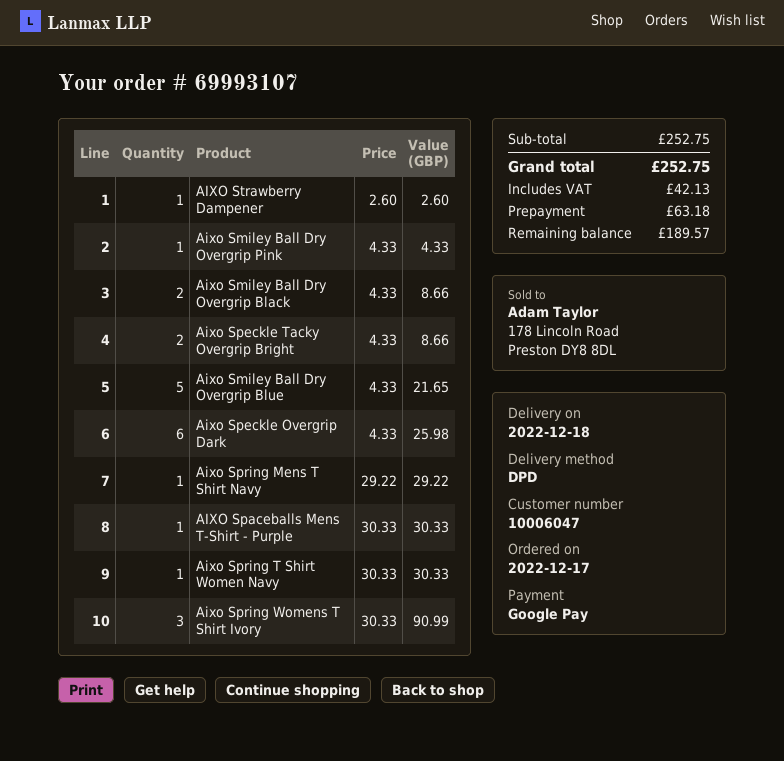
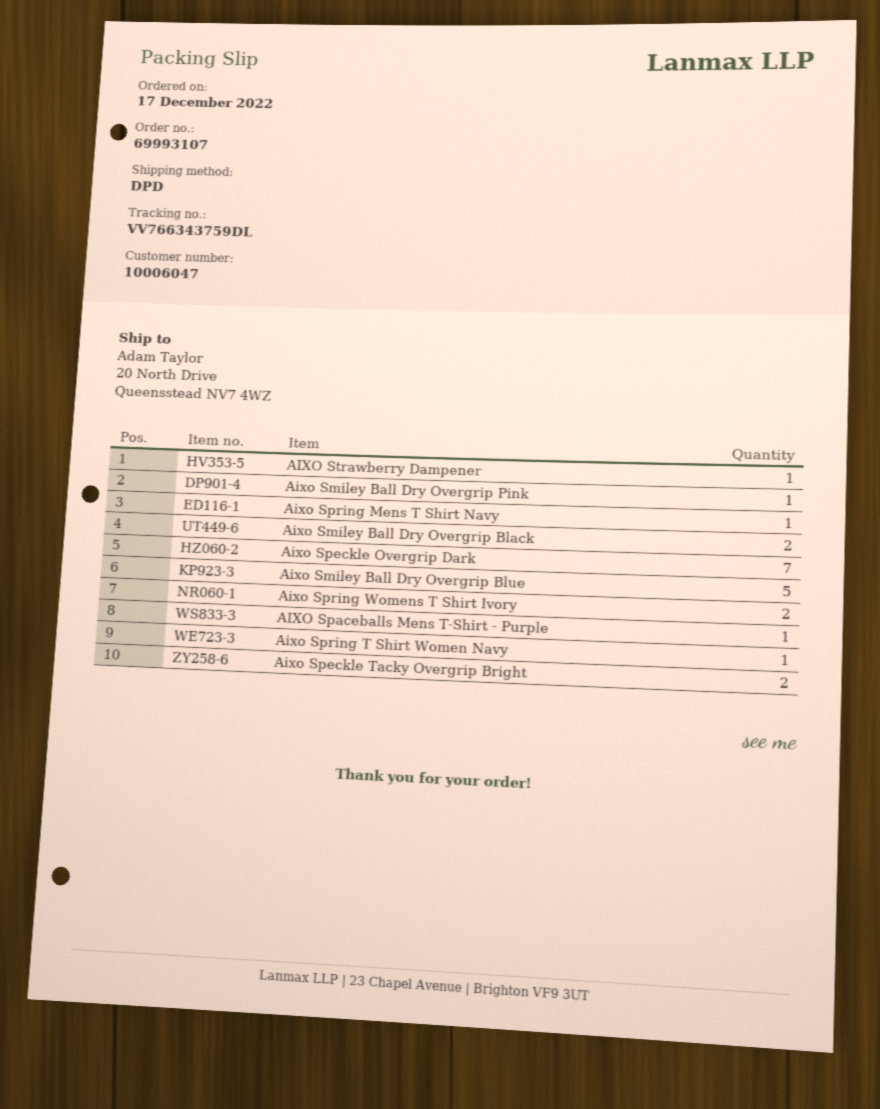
Aixo Speckle Overgrip Dark: 6 -> 7
Aixo Spring Womens T Shirt Ivory: 3 -> 2

